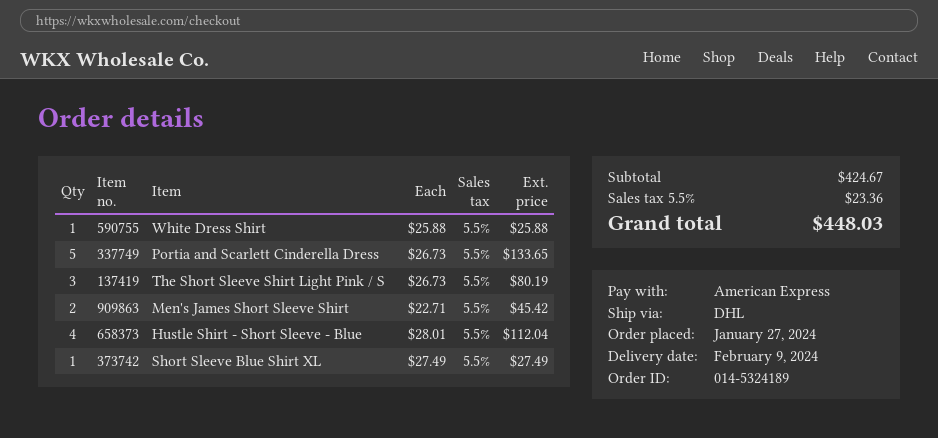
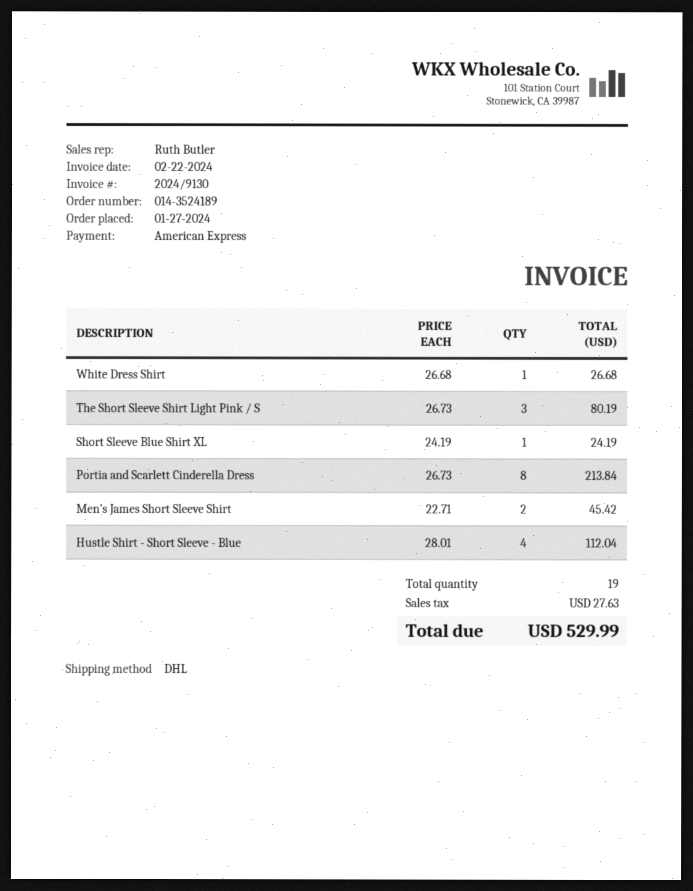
order number: 014-5324189 -> 014-3524189
White Dress Shirt: 1 x 25.88 = 25.88 -> 1 x 26.68 = 26.68
Portia and Scarlett Cinderella Dress: 5 x 26.73 = 133.65 -> 8 x 26.73 = 213.84
Short Sleeve Blue Shirt XL: 1 x 27.49 = 27.49 -> 1 x 24.19 = 24.19
tax: 23.36 -> 27.63
total: 448.03 -> 529.99

